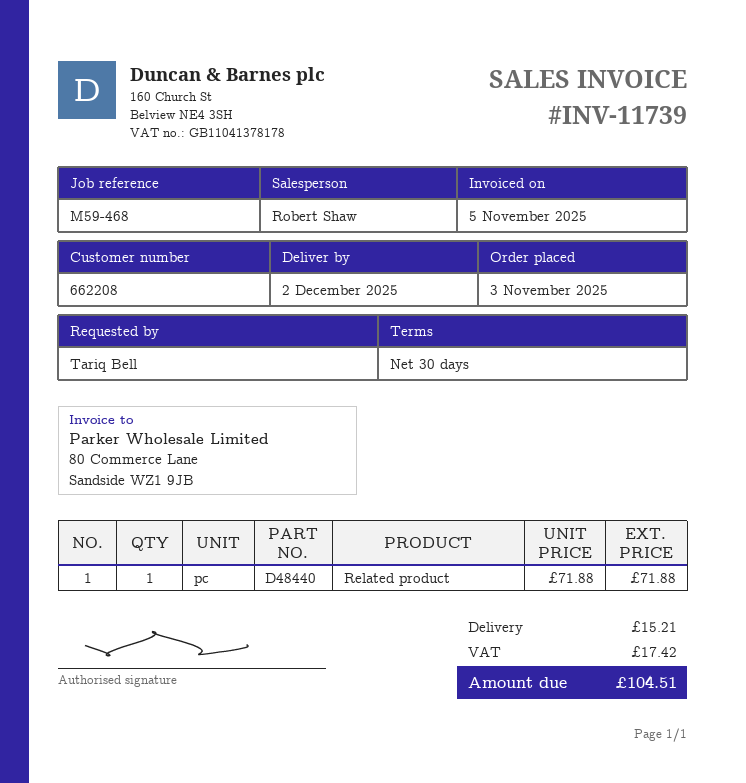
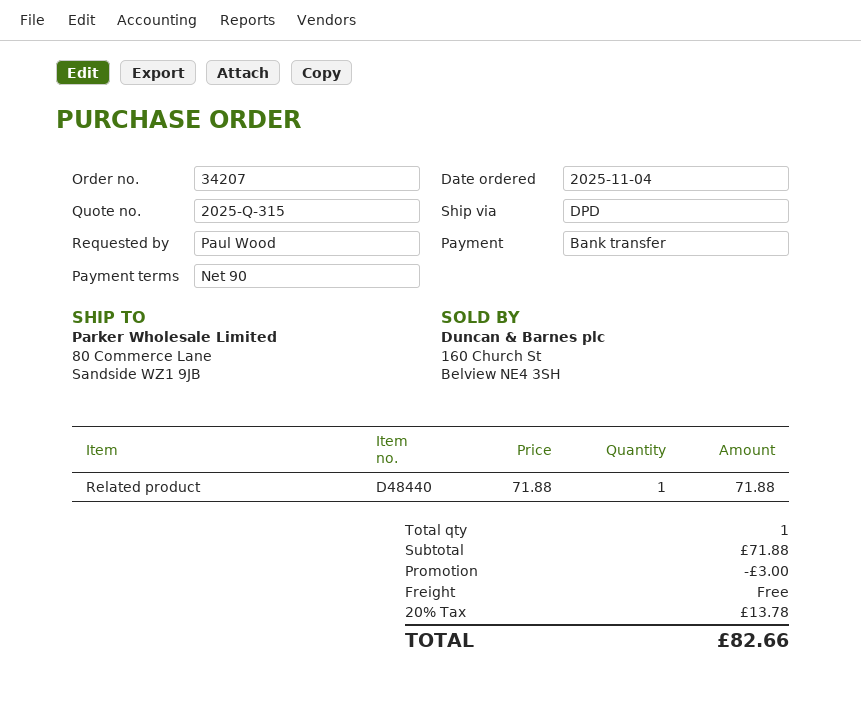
order date: 2025-11-03 -> 2025-11-04
payment terms: 30 days -> 90 days
ordered by: Tariq Bell -> Paul Wood
discount: none -> 3.00
shipping: 15.21 -> 0.00
tax: 17.42 -> 13.78
total: 104.51 -> 82.66

